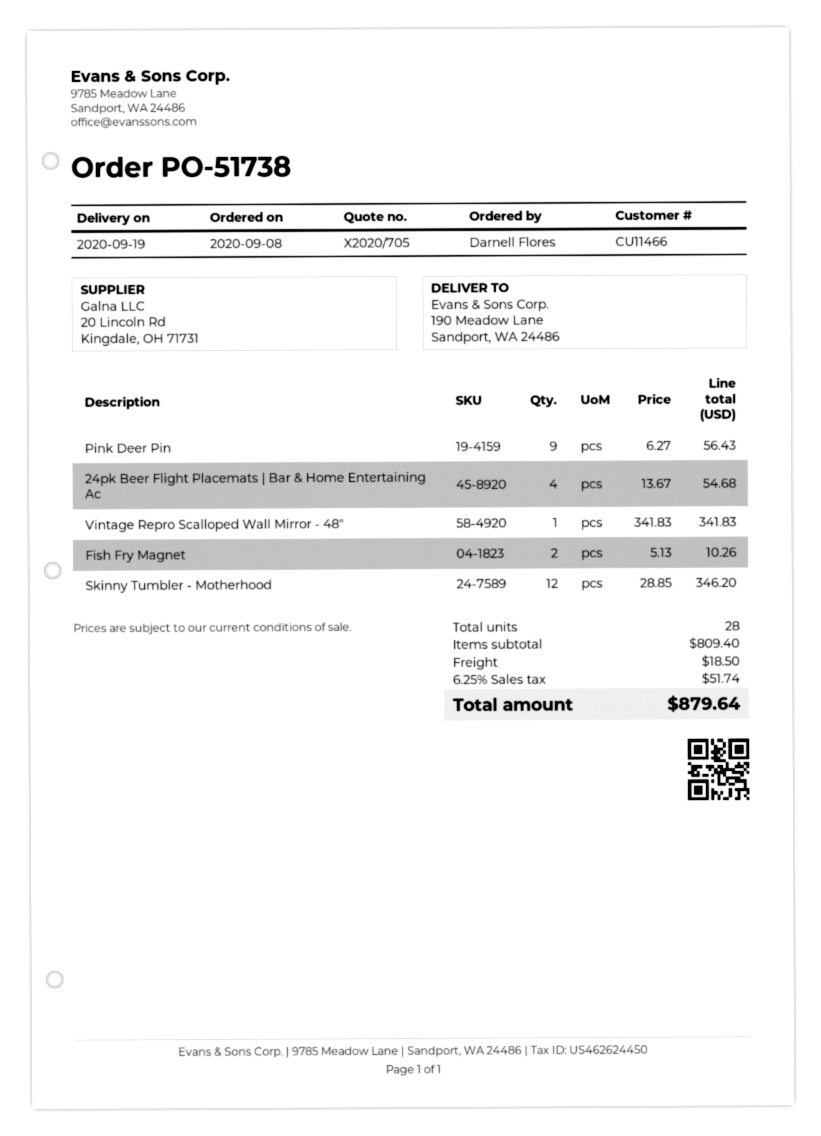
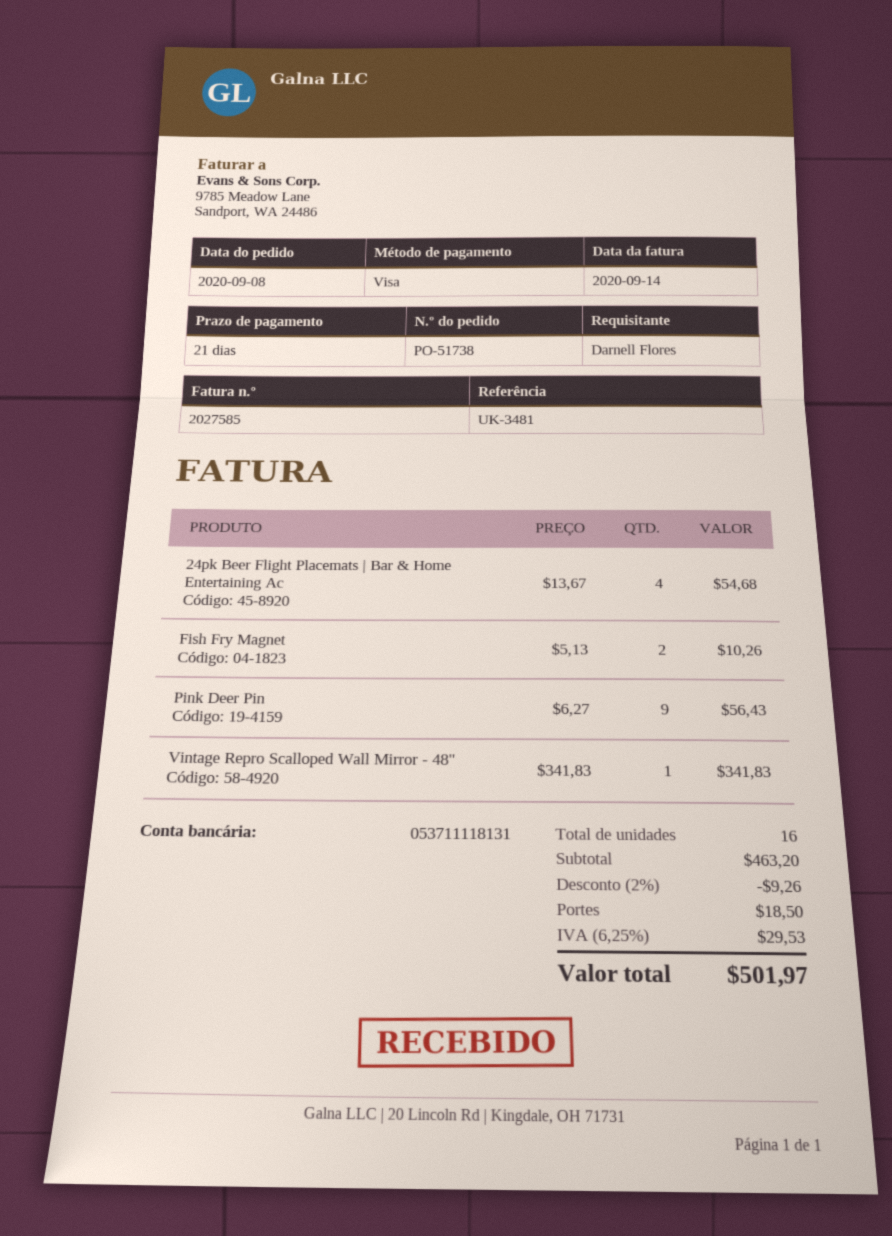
Skinny Tumbler - Motherhood: 12 x 28.85 = 346.20 -> none
total quantity: 28 -> 16
subtotal: 809.40 -> 463.20
discount: none -> 2% = 9.26
tax: 6.25% = 51.74 -> 6.25% = 29.53
total: 879.64 -> 501.97

